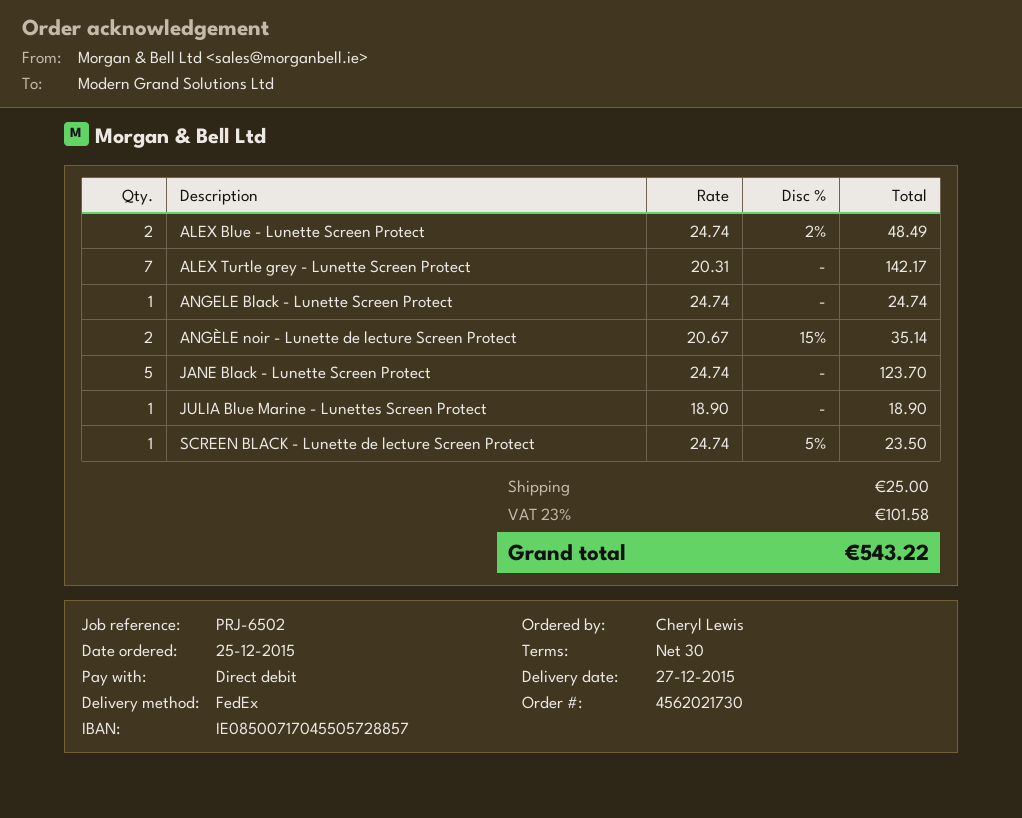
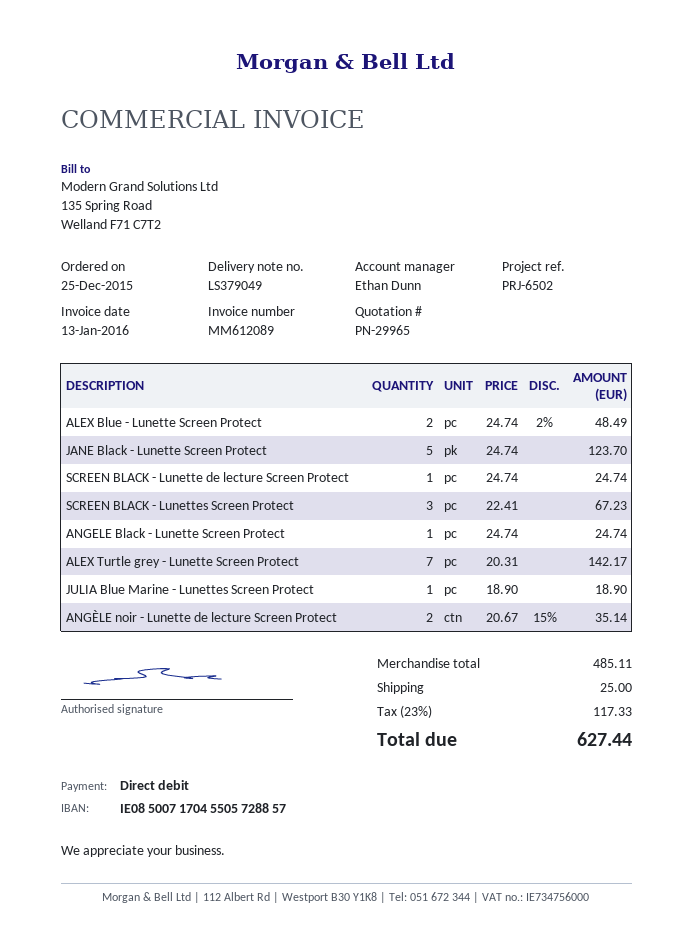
SCREEN BLACK - Lunette de lecture Screen Protect: 1 x 24.74 - 5% = 23.50 -> 1 x 24.74 = 24.74
SCREEN BLACK - Lunettes Screen Protect: none -> 3 x 22.41 = 67.23
tax: 23% = 101.58 -> 23% = 117.33
total: 543.22 -> 627.44

